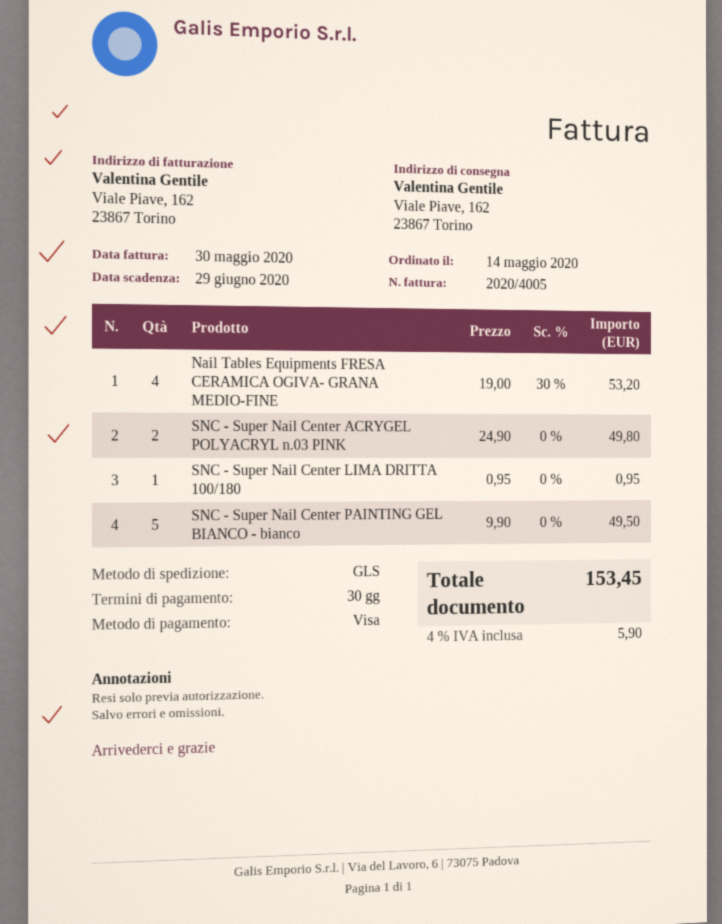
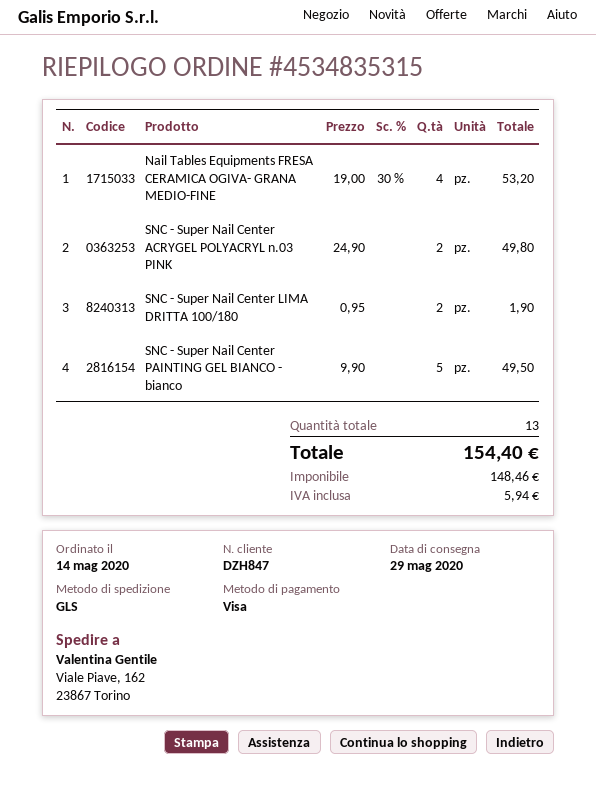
SNC - Super Nail Center LIMA DRITTA 100/180: 1 x 0.95 = 0.95 -> 2 x 0.95 = 1.90
tax: 5.90 -> 5.94
total: 153.45 -> 154.40

